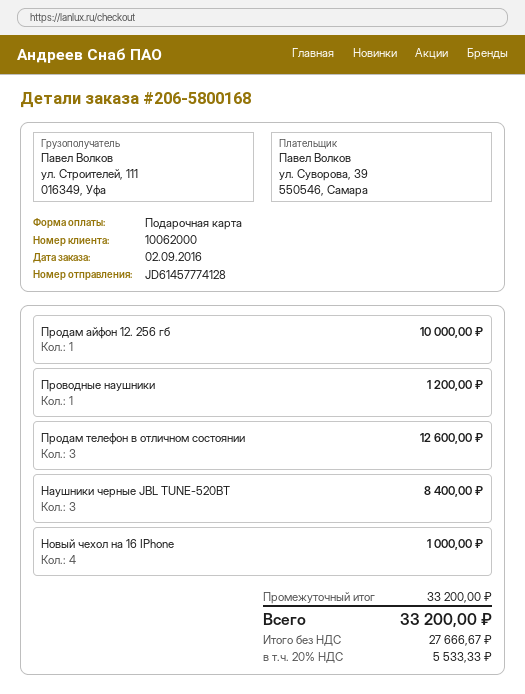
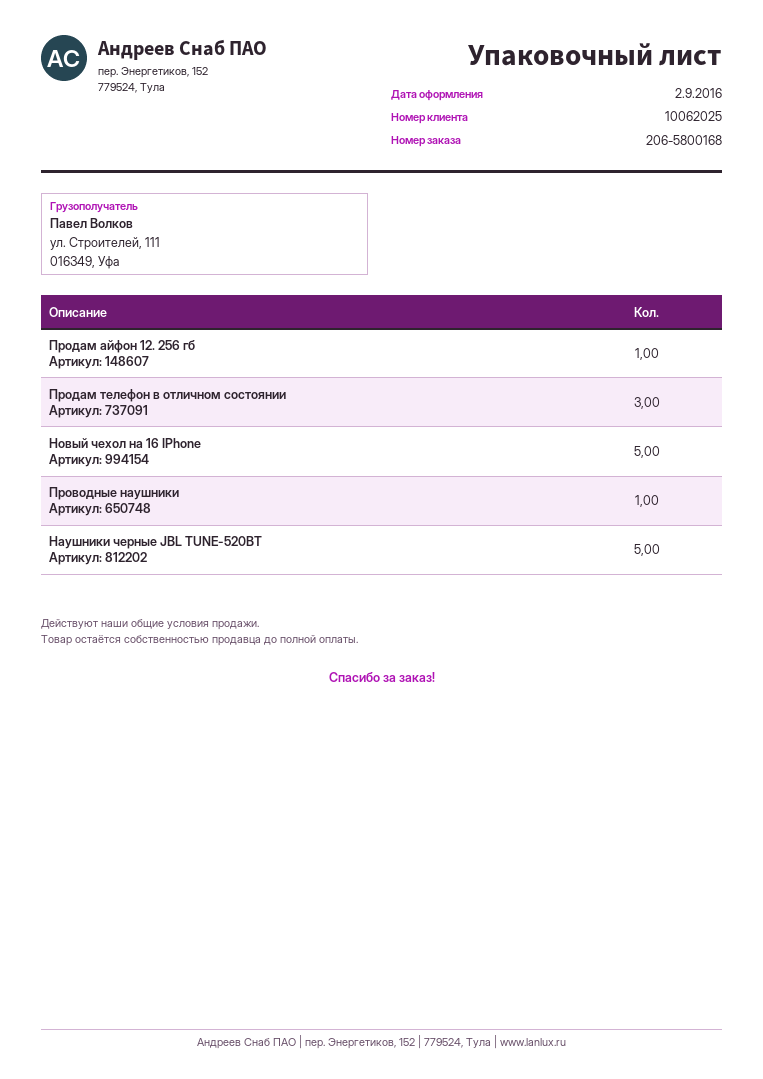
customer number: 10062000 -> 10062025
Наушники черные JBL TUNE-520BT: 3 -> 5
Новый чехол на 16 IPhone: 4 -> 5

